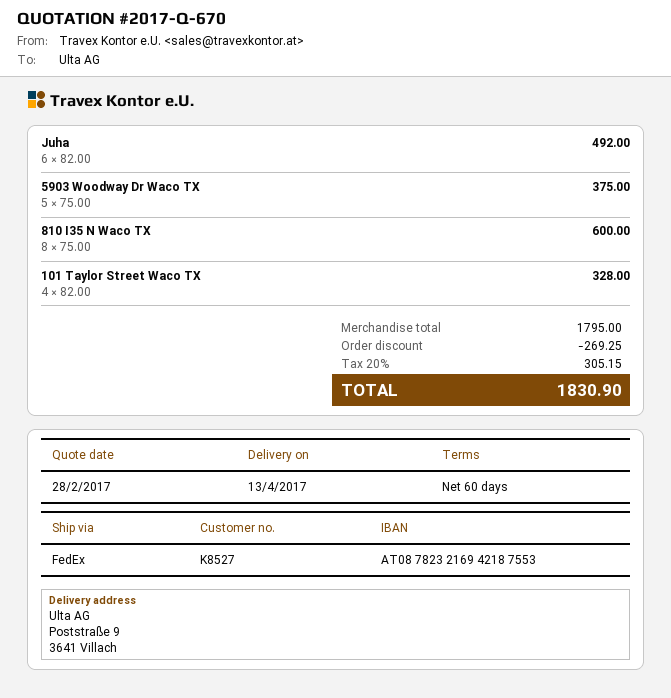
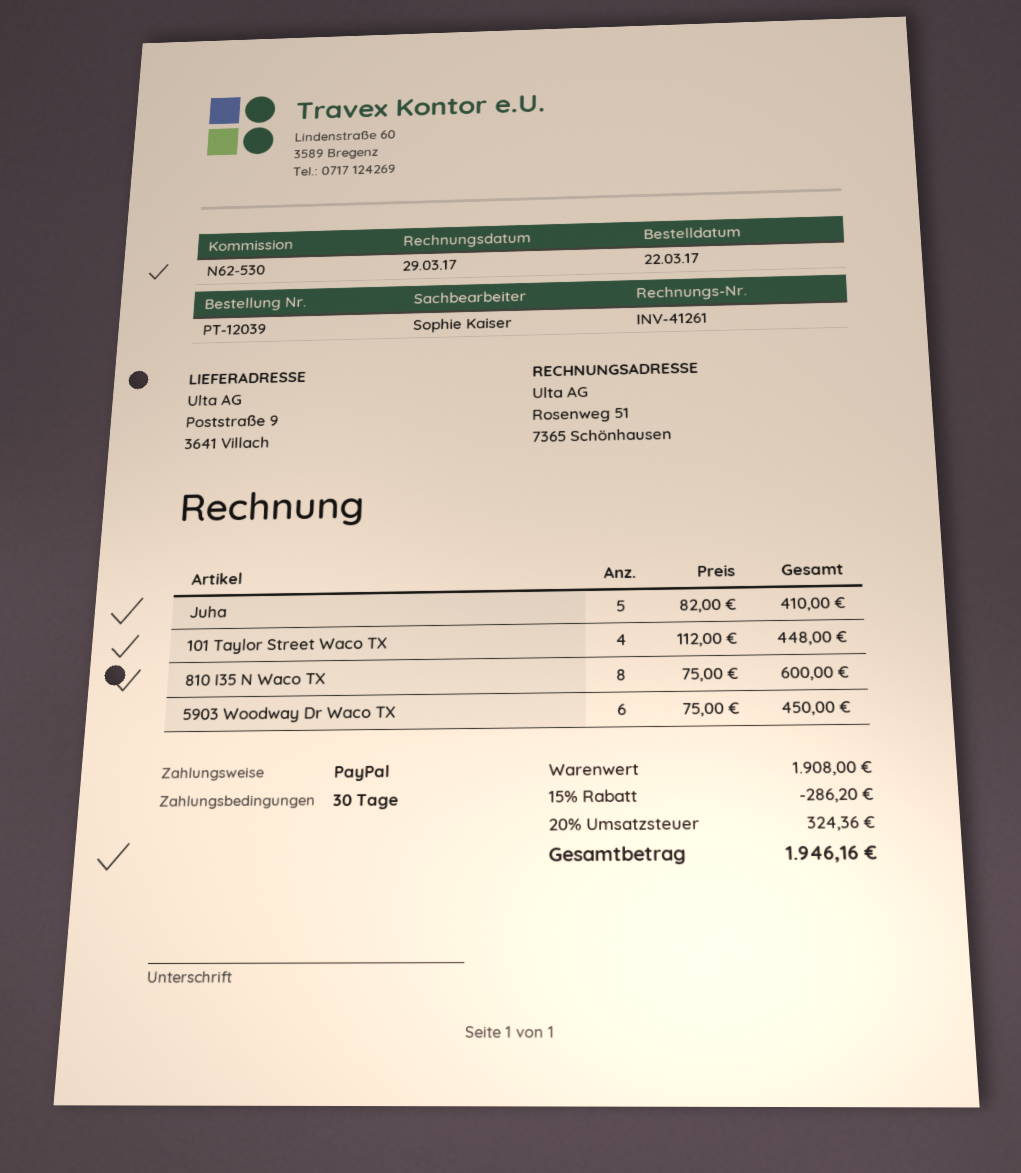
payment terms: 60 days -> 30 days
Juha: 6 x 82.00 = 492.00 -> 5 x 82.00 = 410.00
5903 Woodway Dr Waco TX: 5 x 75.00 = 375.00 -> 6 x 75.00 = 450.00
101 Taylor Street Waco TX: 4 x 82.00 = 328.00 -> 4 x 112.00 = 448.00
subtotal: 1795.00 -> 1908.00
discount: 269.25 -> 286.20
tax: 20% = 305.15 -> 20% = 324.36
total: 1830.90 -> 1946.16

